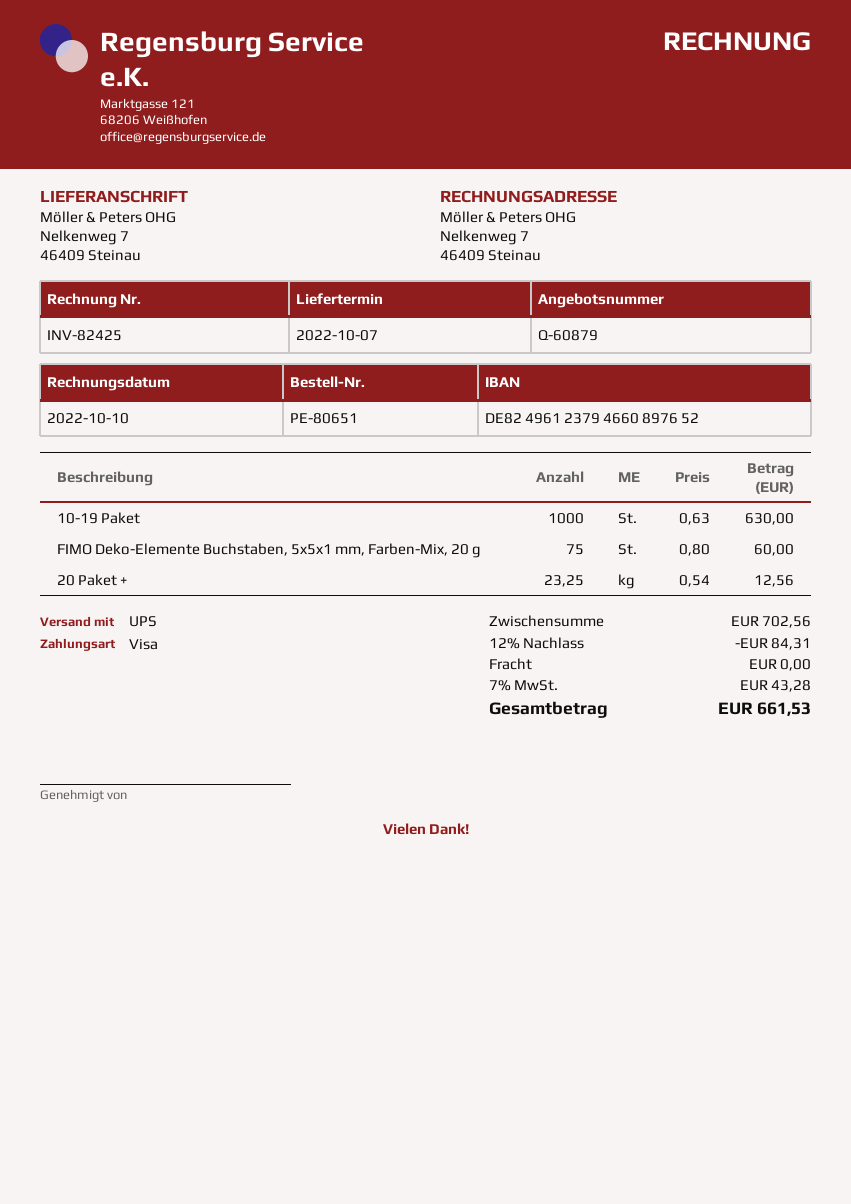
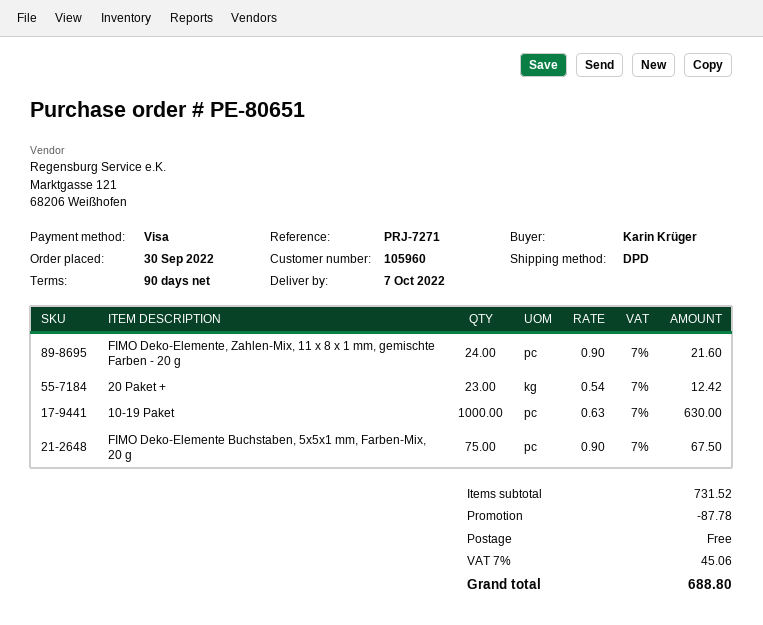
shipping method: UPS -> DPD
FIMO Deko-Elemente Buchstaben, 5x5x1 mm, Farben-Mix, 20 g: 75 x 0.80 = 60.00 -> 75 x 0.90 = 67.50
20 Paket +: 23.25 x 0.54 = 12.56 -> 23 x 0.54 = 12.42
FIMO Deko-Elemente, Zahlen-Mix, 11 x 8 x 1 mm, gemischte Farben - 20 g: none -> 24 x 0.90 = 21.60
subtotal: 702.56 -> 731.52
discount: 84.31 -> 87.78
tax: 7% = 43.28 -> 7% = 45.06
total: 661.53 -> 688.80

